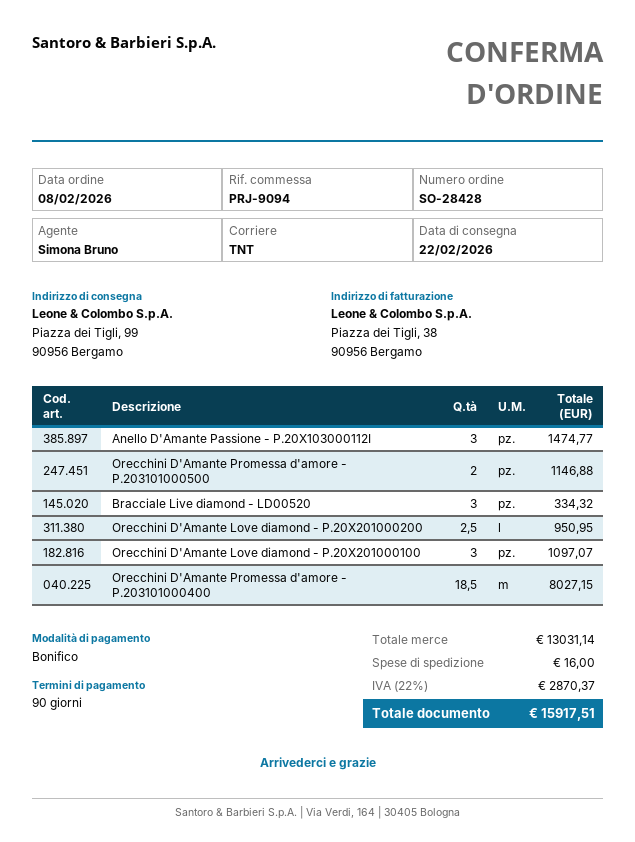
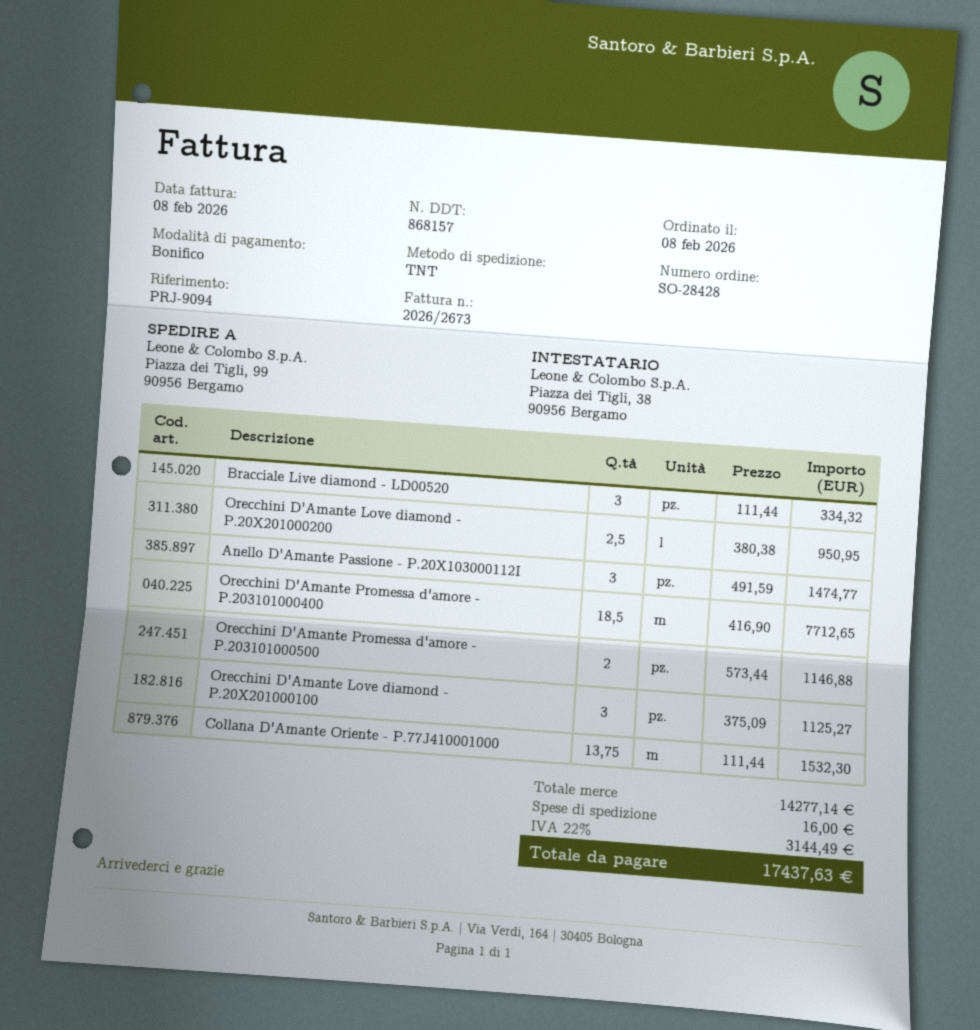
Orecchini D'Amante Love diamond - P.20X201000100: 3 for 1097.07 -> 3 for 1125.27
Orecchini D'Amante Promessa d'amore - P.203101000400: 18.5 for 8027.15 -> 18.5 for 7712.65
Collana D'Amante Oriente - P.77J410001000: none -> 13.75 for 1532.30
subtotal: 13031.14 -> 14277.14
tax: 22% = 2870.37 -> 22% = 3144.49
total: 15917.51 -> 17437.63

